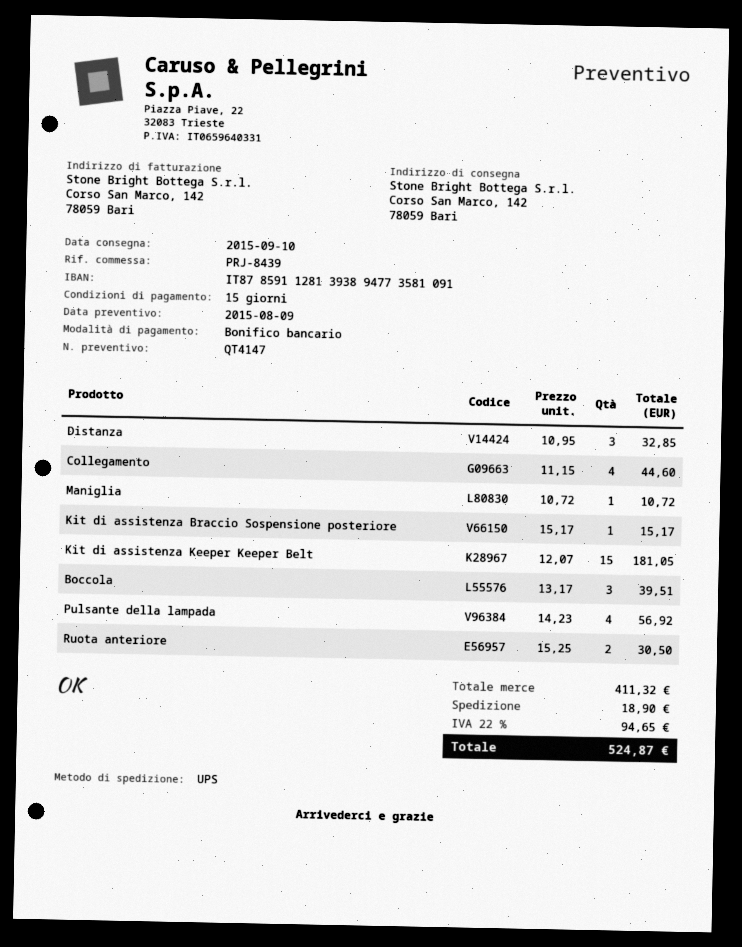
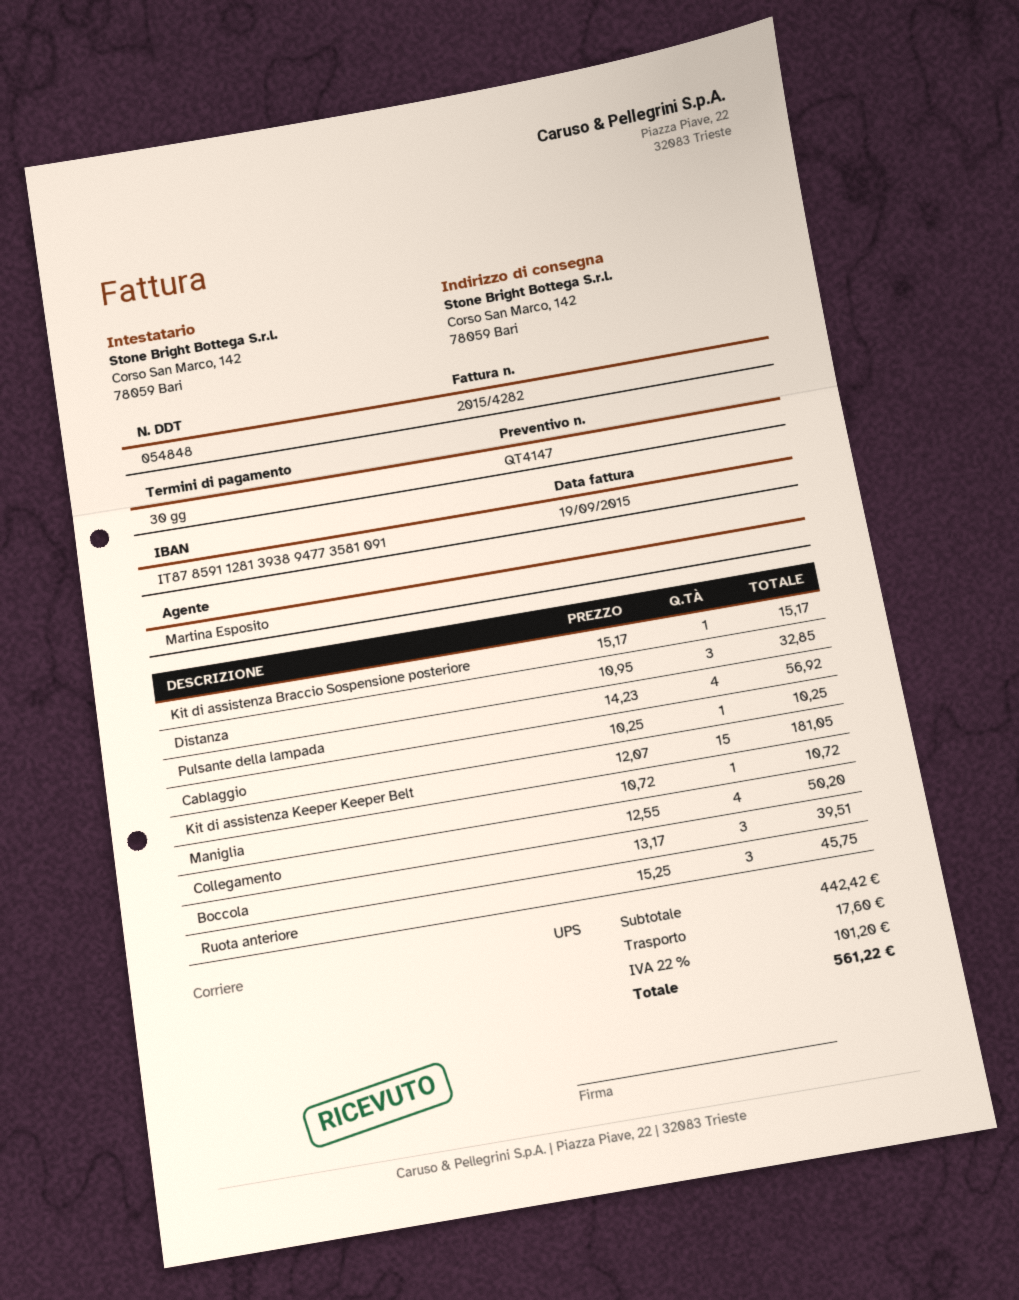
payment terms: 15 days -> 30 days
Collegamento: 4 x 11.15 = 44.60 -> 4 x 12.55 = 50.20
Ruota anteriore: 2 x 15.25 = 30.50 -> 3 x 15.25 = 45.75
Cablaggio: none -> 1 x 10.25 = 10.25
subtotal: 411.32 -> 442.42
shipping: 18.90 -> 17.60
tax: 22% = 94.65 -> 22% = 101.20
total: 524.87 -> 561.22

